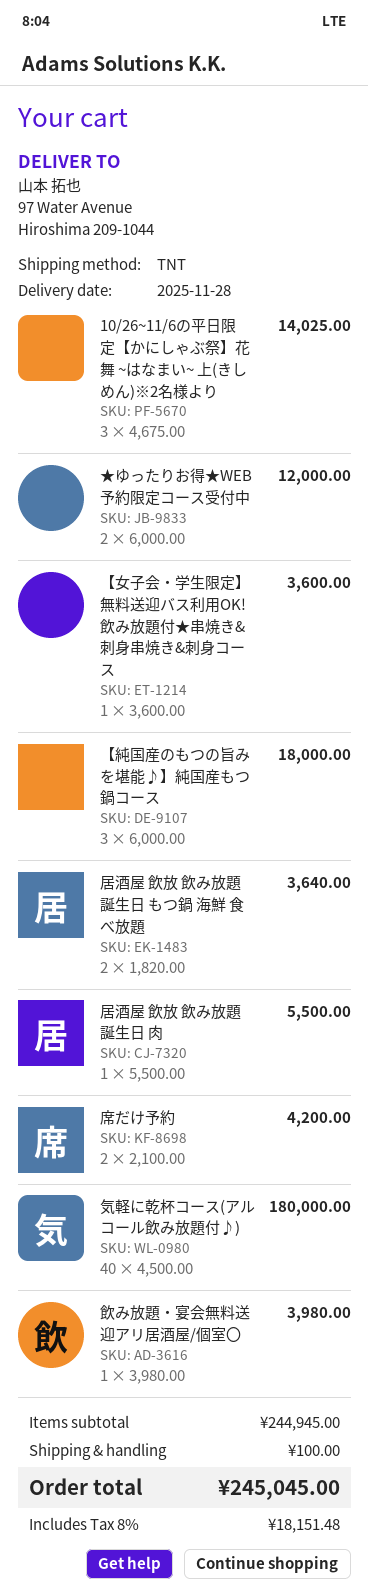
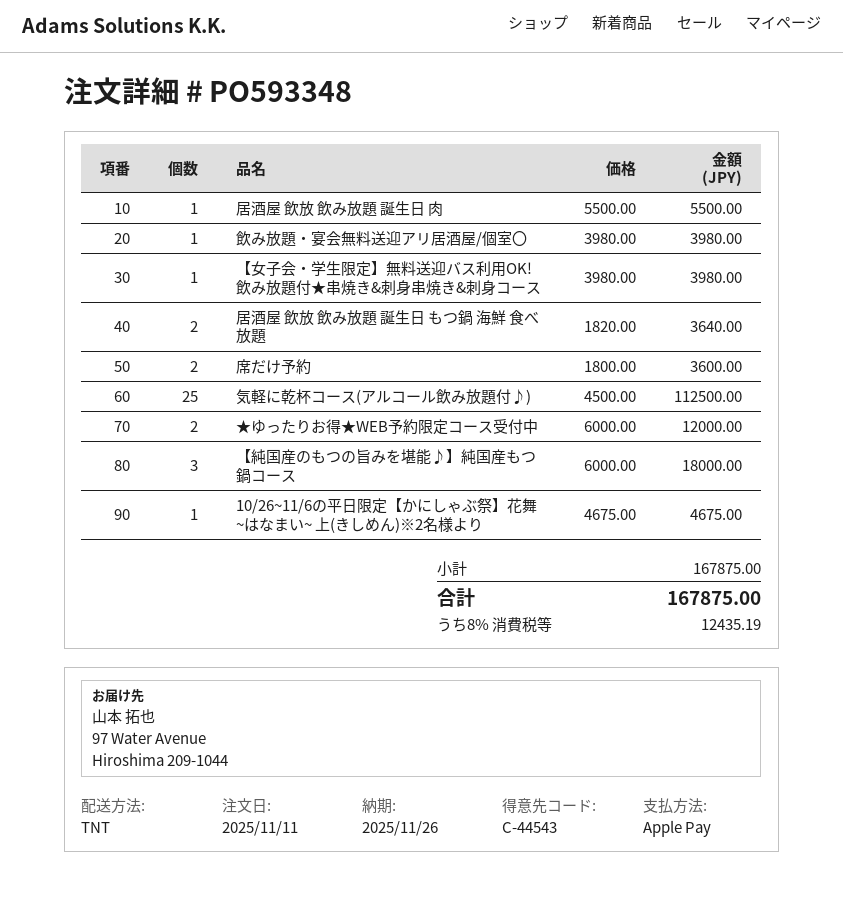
delivery date: 2025-11-28 -> 2025-11-26
10/26~11/6の平日限定【かにしゃぶ祭】花舞 ~はなまい~ 上(きしめん)※2名様より: 3 x 4675.00 = 14025.00 -> 1 x 4675.00 = 4675.00
【女子会・学生限定】無料送迎バス利用OK!飲み放題付★串焼き&刺身串焼き&刺身コース: 1 x 3600.00 = 3600.00 -> 1 x 3980.00 = 3980.00
席だけ予約: 2 x 2100.00 = 4200.00 -> 2 x 1800.00 = 3600.00
気軽に乾杯コース(アルコール飲み放題付♪): 40 x 4500.00 = 180000.00 -> 25 x 4500.00 = 112500.00
subtotal: 244945.00 -> 167875.00
shipping: 100.00 -> none
tax: 8% = 18151.48 -> 8% = 12435.19
total: 245045.00 -> 167875.00

